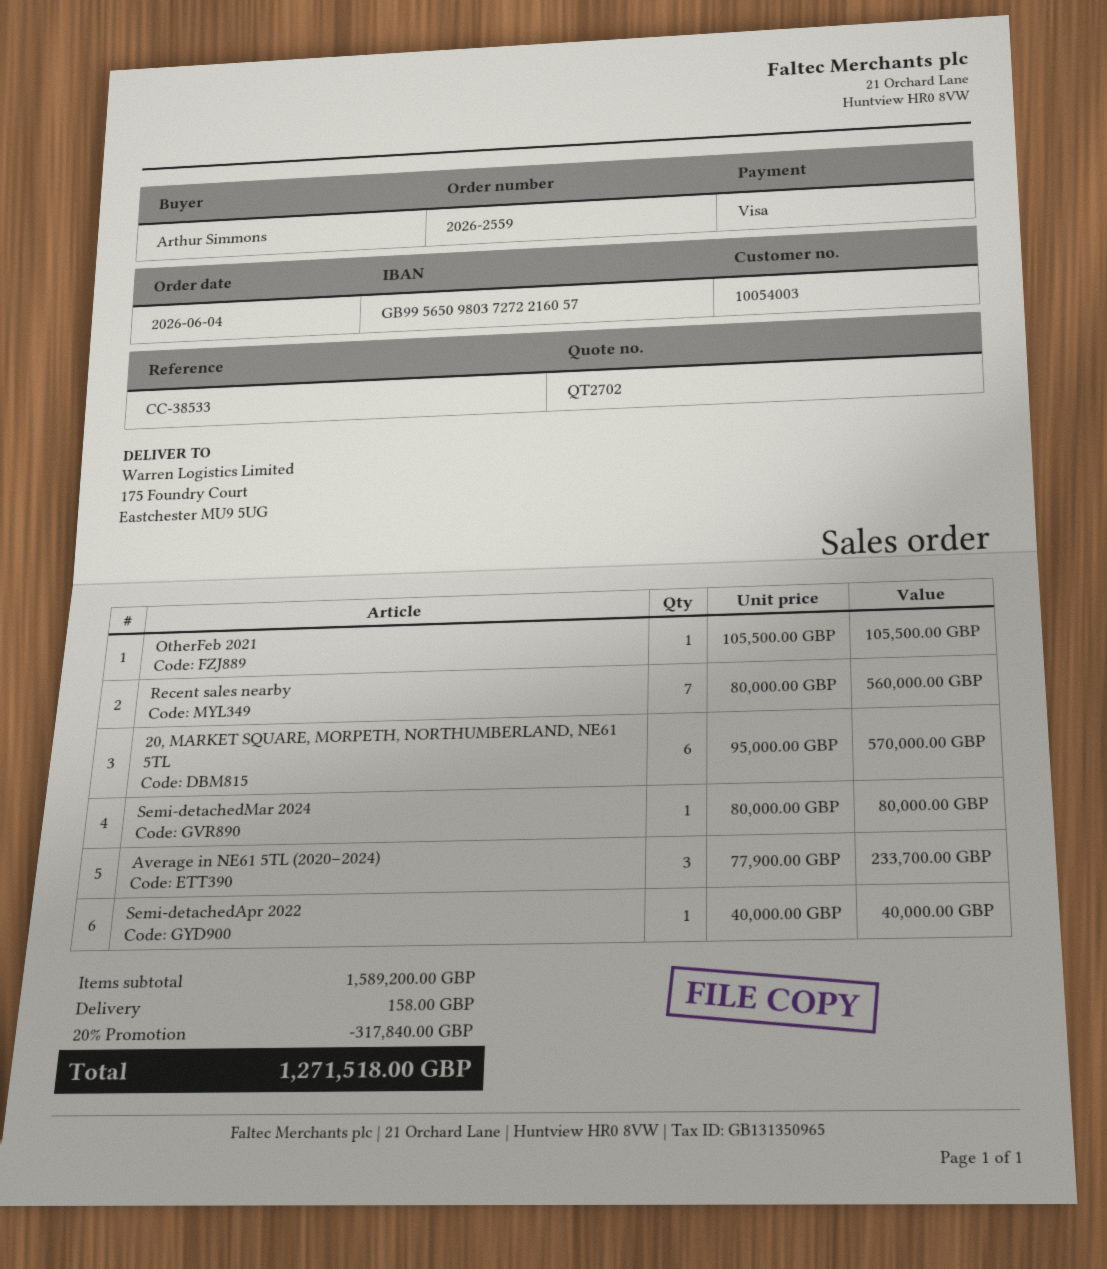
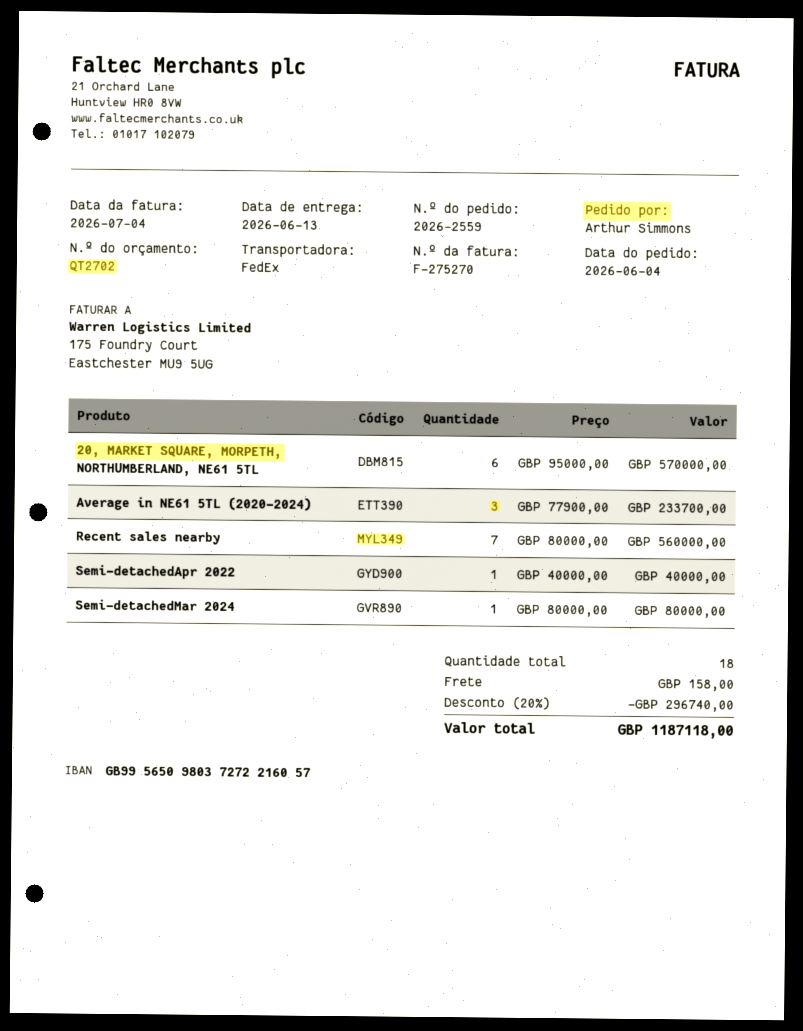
OtherFeb 2021: 1 x 105500.00 = 105500.00 -> none
discount: 20% = 317840.00 -> 20% = 296740.00
total: 1271518.00 -> 1187118.00

